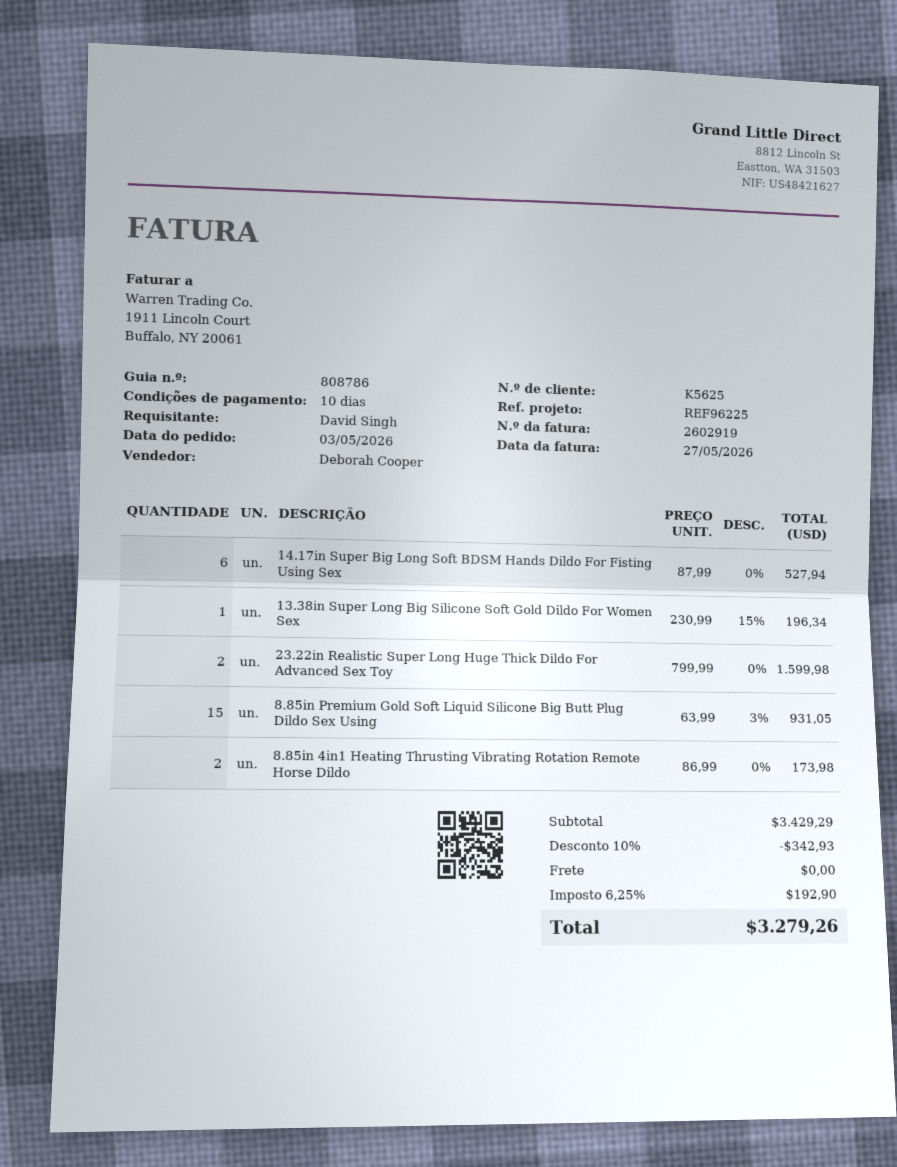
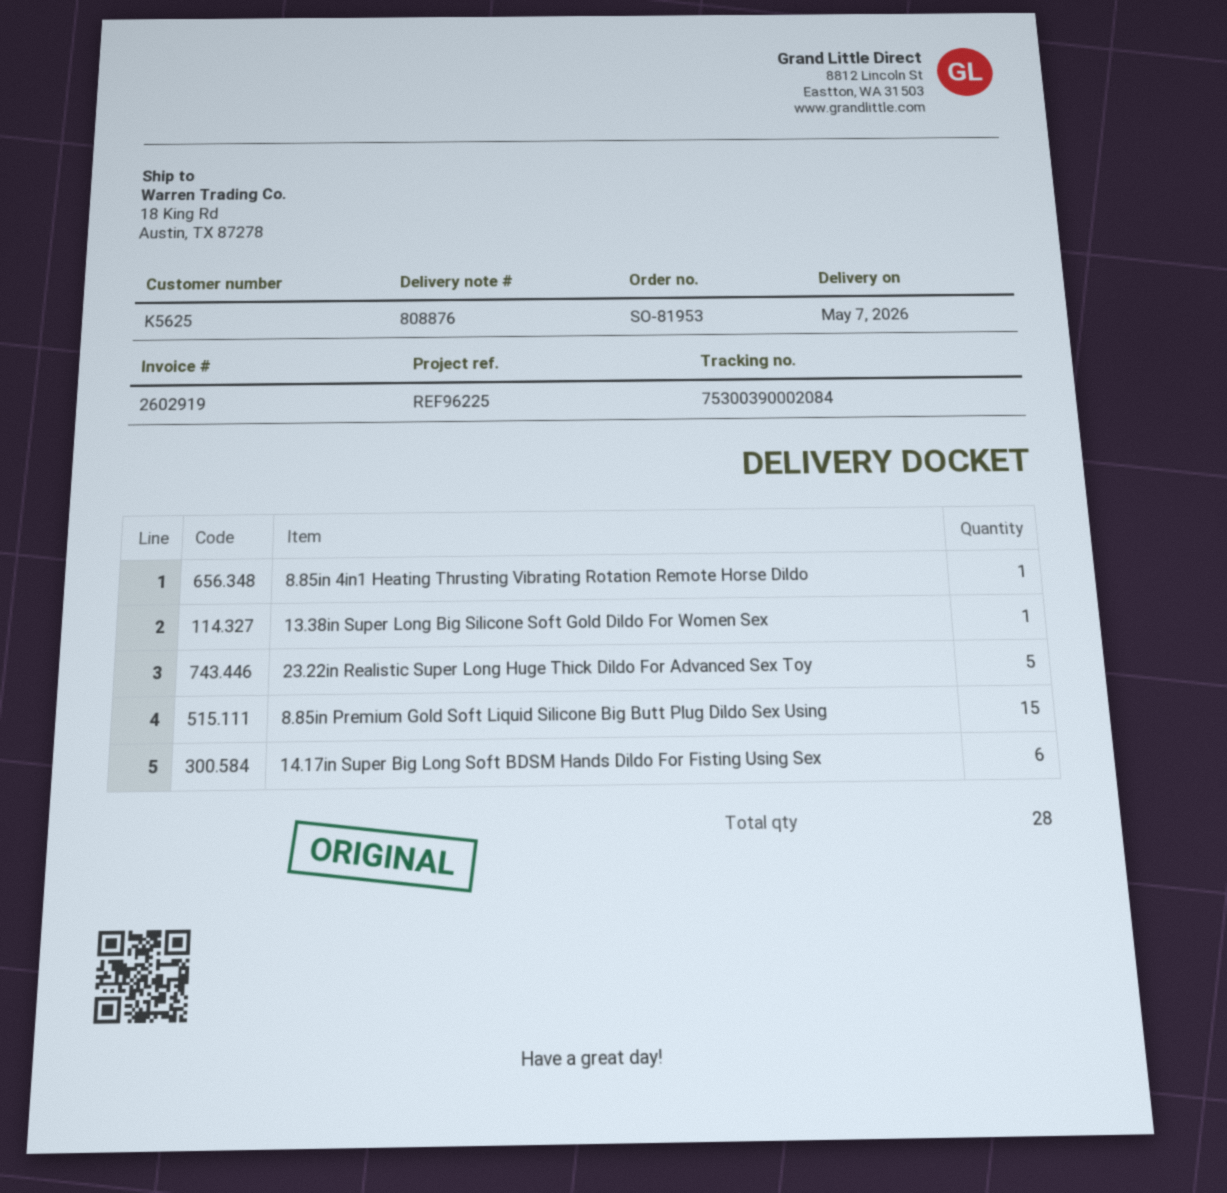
delivery note number: 808786 -> 808876
23.22in Realistic Super Long Huge Thick Dildo For Advanced Sex Toy: 2 -> 5
8.85in 4in1 Heating Thrusting Vibrating Rotation Remote Horse Dildo: 2 -> 1

